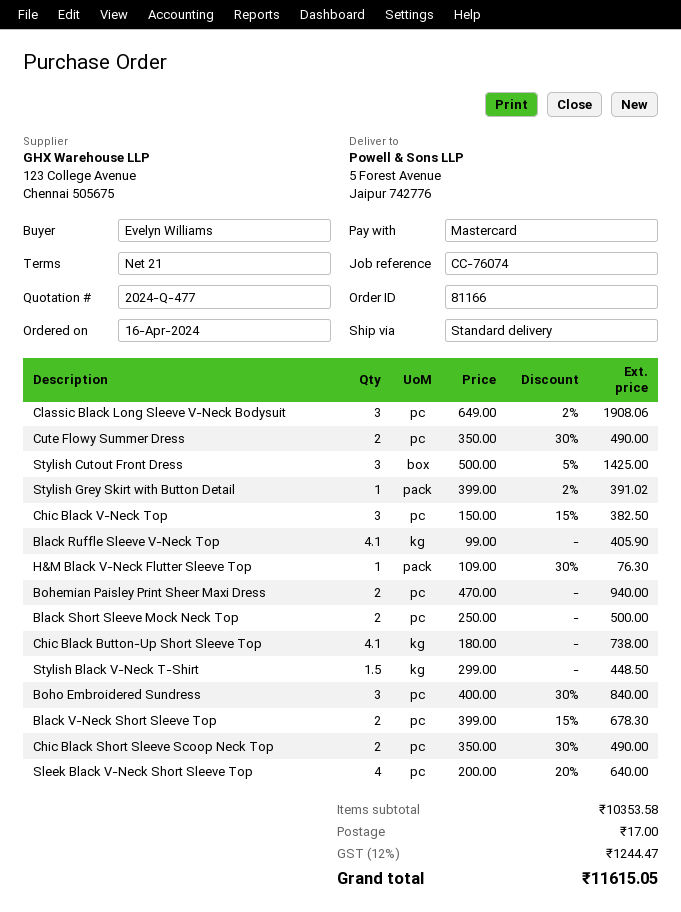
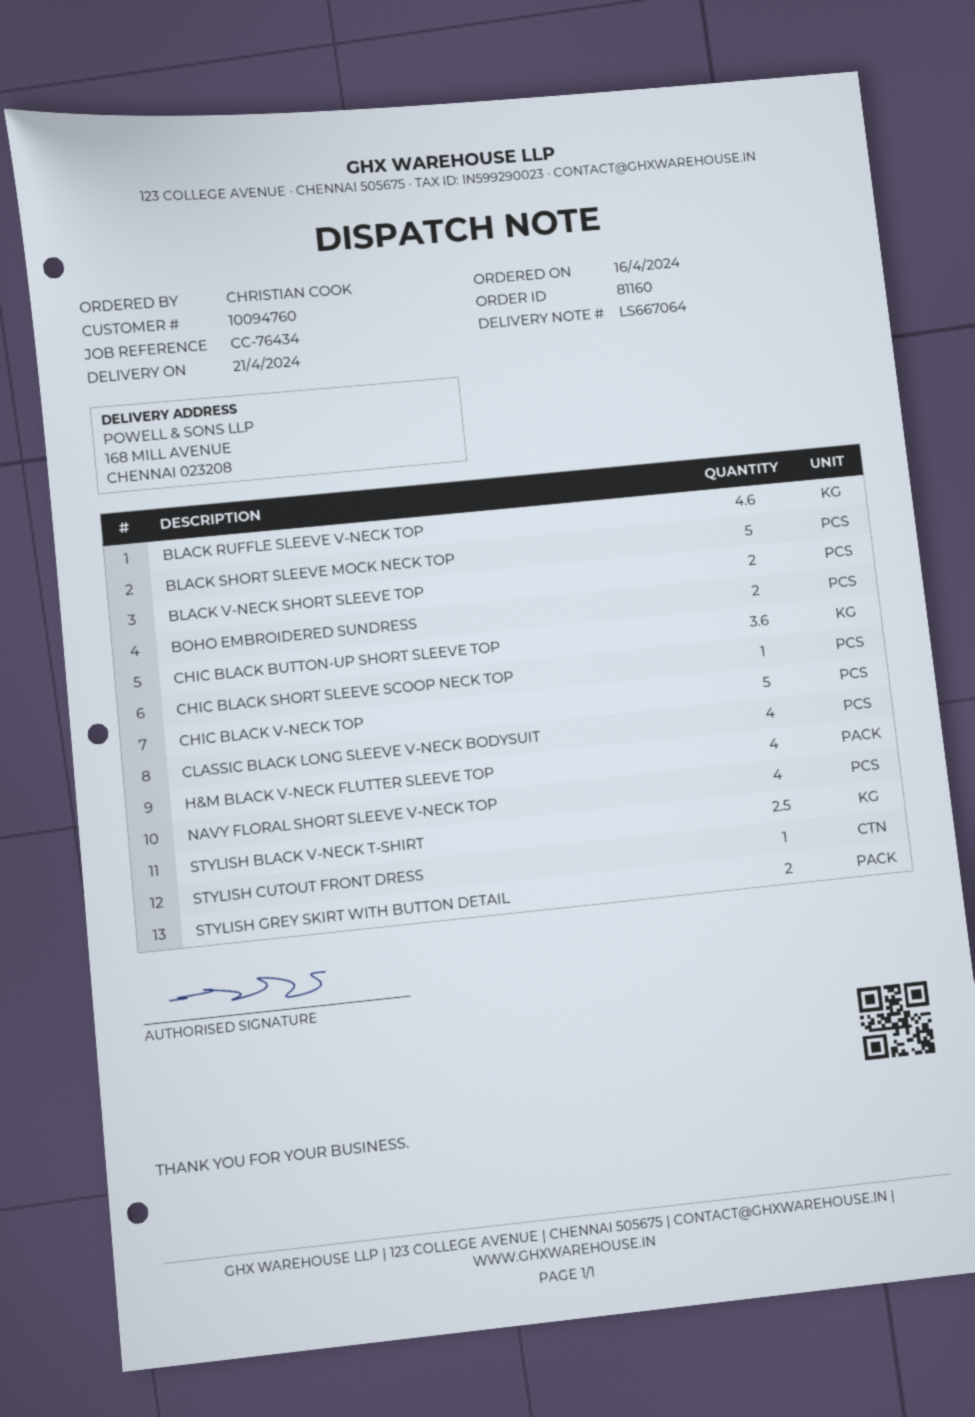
order number: 81166 -> 81160
reference: CC-76074 -> CC-76434
ordered by: Evelyn Williams -> CHRISTIAN COOK
ship to: 5 Forest Avenue, Jaipur 742776 -> 168 MILL AVENUE, CHENNAI 023208
Classic Black Long Sleeve V-Neck Bodysuit: 3 -> 4
Cute Flowy Summer Dress: 2 -> none
Stylish Cutout Front Dress: 3 -> 1
Stylish Grey Skirt with Button Detail: 1 -> 2
Chic Black V-Neck Top: 3 -> 5
Black Ruffle Sleeve V-Neck Top: 4.1 -> 4.6
H&M Black V-Neck Flutter Sleeve Top: 1 -> 4
Bohemian Paisley Print Sheer Maxi Dress: 2 -> none
Black Short Sleeve Mock Neck Top: 2 -> 5
Chic Black Button-Up Short Sleeve Top: 4.1 -> 3.6
Stylish Black V-Neck T-Shirt: 1.5 -> 2.5
Boho Embroidered Sundress: 3 -> 2
Chic Black Short Sleeve Scoop Neck Top: 2 -> 1
Sleek Black V-Neck Short Sleeve Top: 4 -> none
NAVY FLORAL SHORT SLEEVE V-NECK TOP: none -> 4

